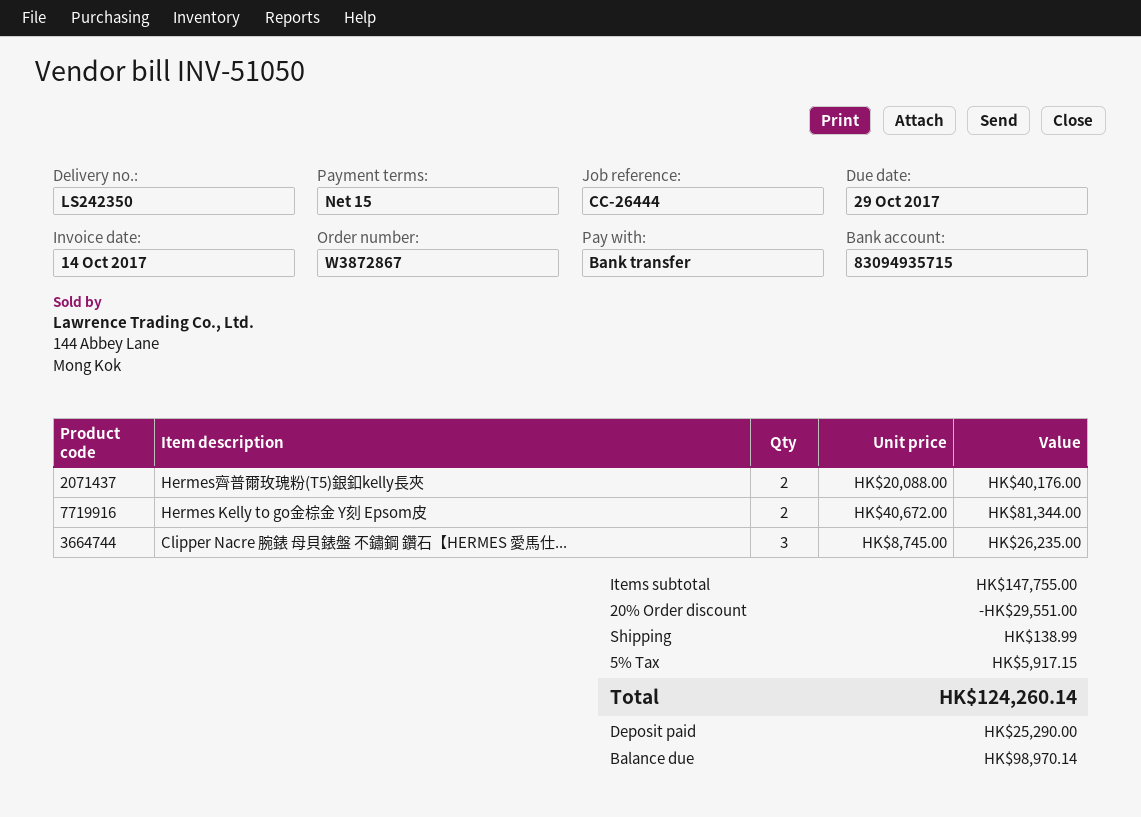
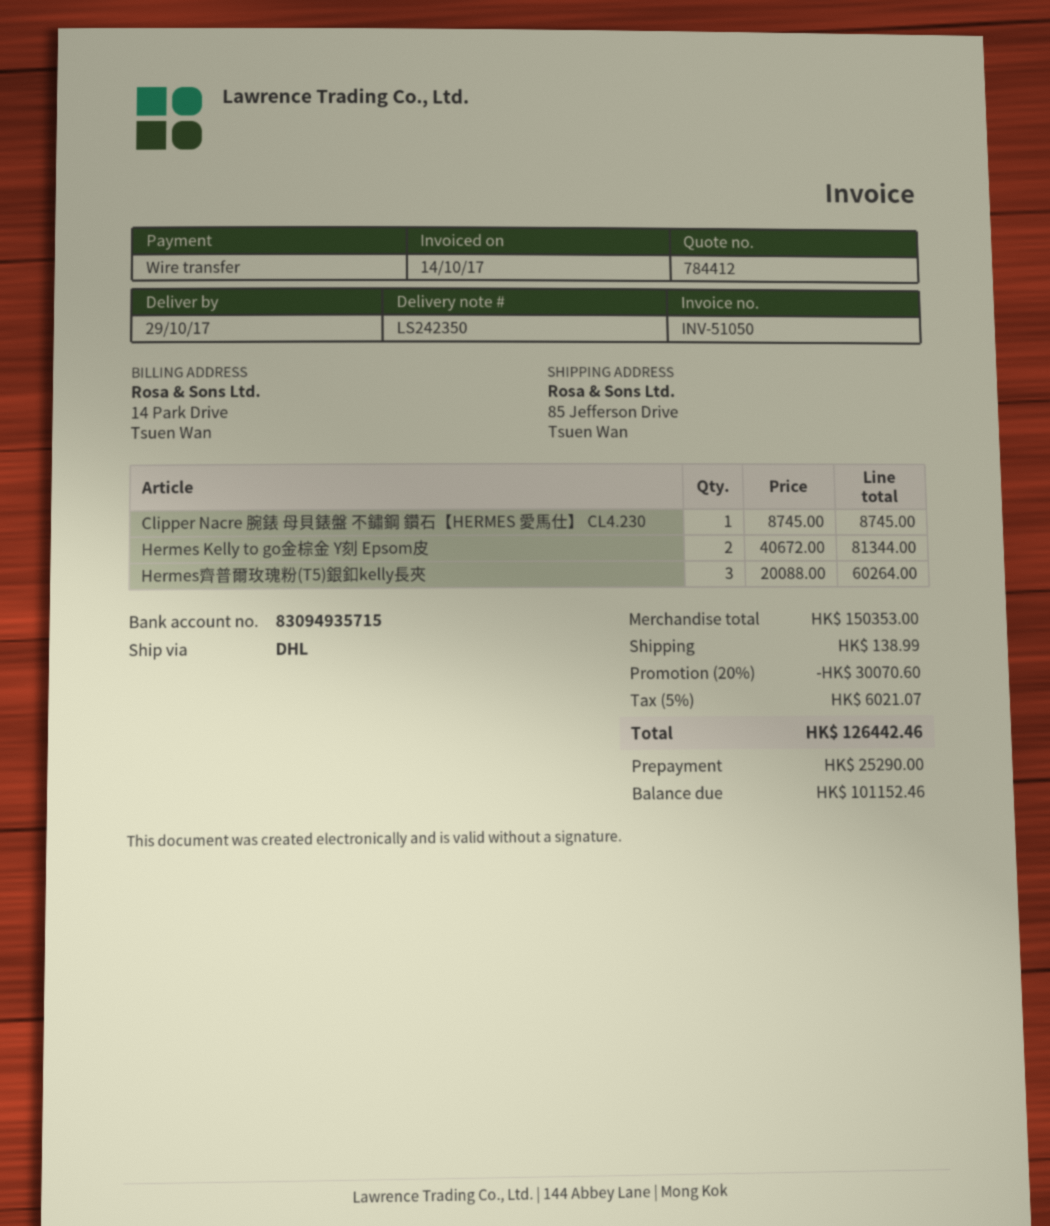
Hermes齊普爾玫瑰粉(T5)銀釦kelly長夾: 2 x 20088.00 = 40176.00 -> 3 x 20088.00 = 60264.00
Clipper Nacre 腕錶 母貝錶盤 不鏽鋼 鑽石【HERMES 愛馬仕...: 3 x 8745.00 = 26235.00 -> 1 x 8745.00 = 8745.00
subtotal: 147755.00 -> 150353.00
discount: 20% = 29551.00 -> 20% = 30070.60
tax: 5% = 5917.15 -> 5% = 6021.07
total: 124260.14 -> 126442.46
balance: 98970.14 -> 101152.46

